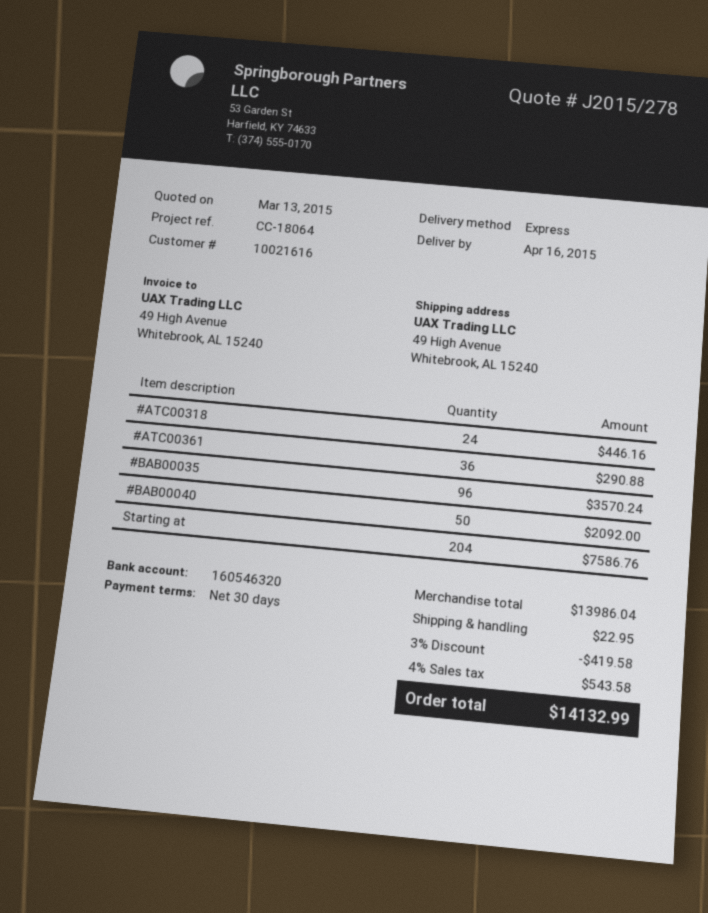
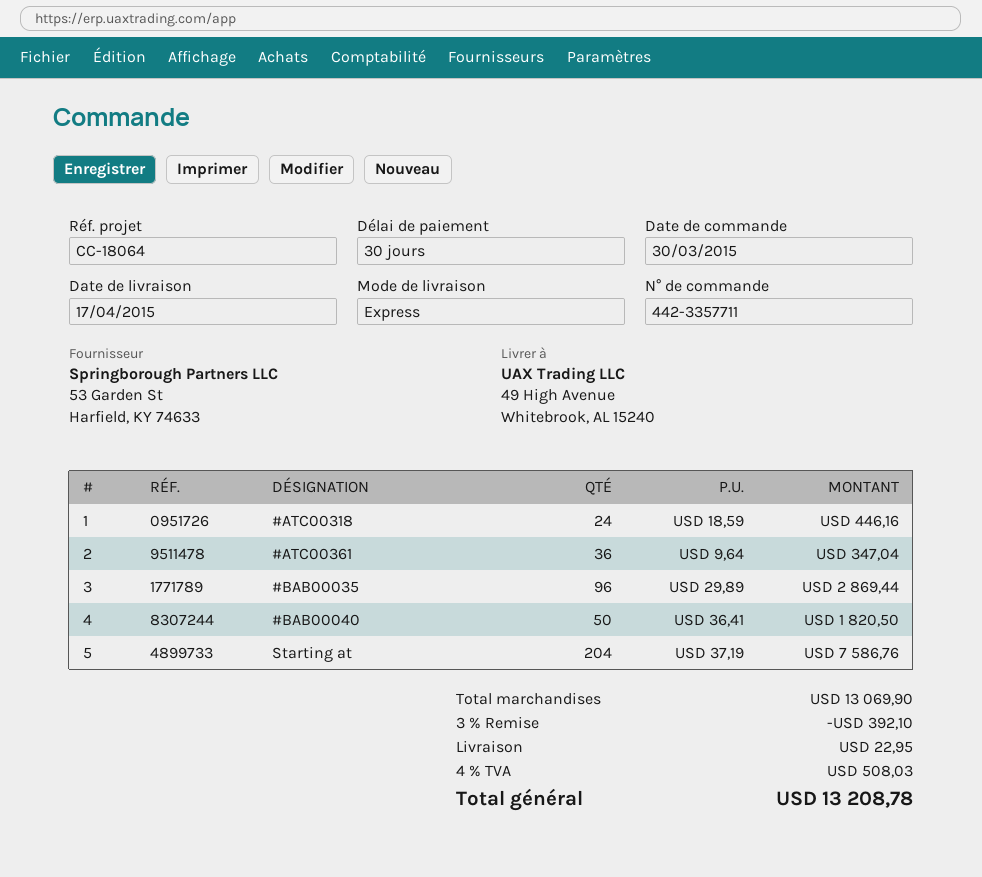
delivery date: 2015-04-16 -> 2015-04-17
#ATC00361: 36 for 290.88 -> 36 for 347.04
#BAB00035: 96 for 3570.24 -> 96 for 2869.44
#BAB00040: 50 for 2092.00 -> 50 for 1820.50
subtotal: 13986.04 -> 13069.90
discount: 3% = 419.58 -> 3% = 392.10
tax: 4% = 543.58 -> 4% = 508.03
total: 14132.99 -> 13208.78

